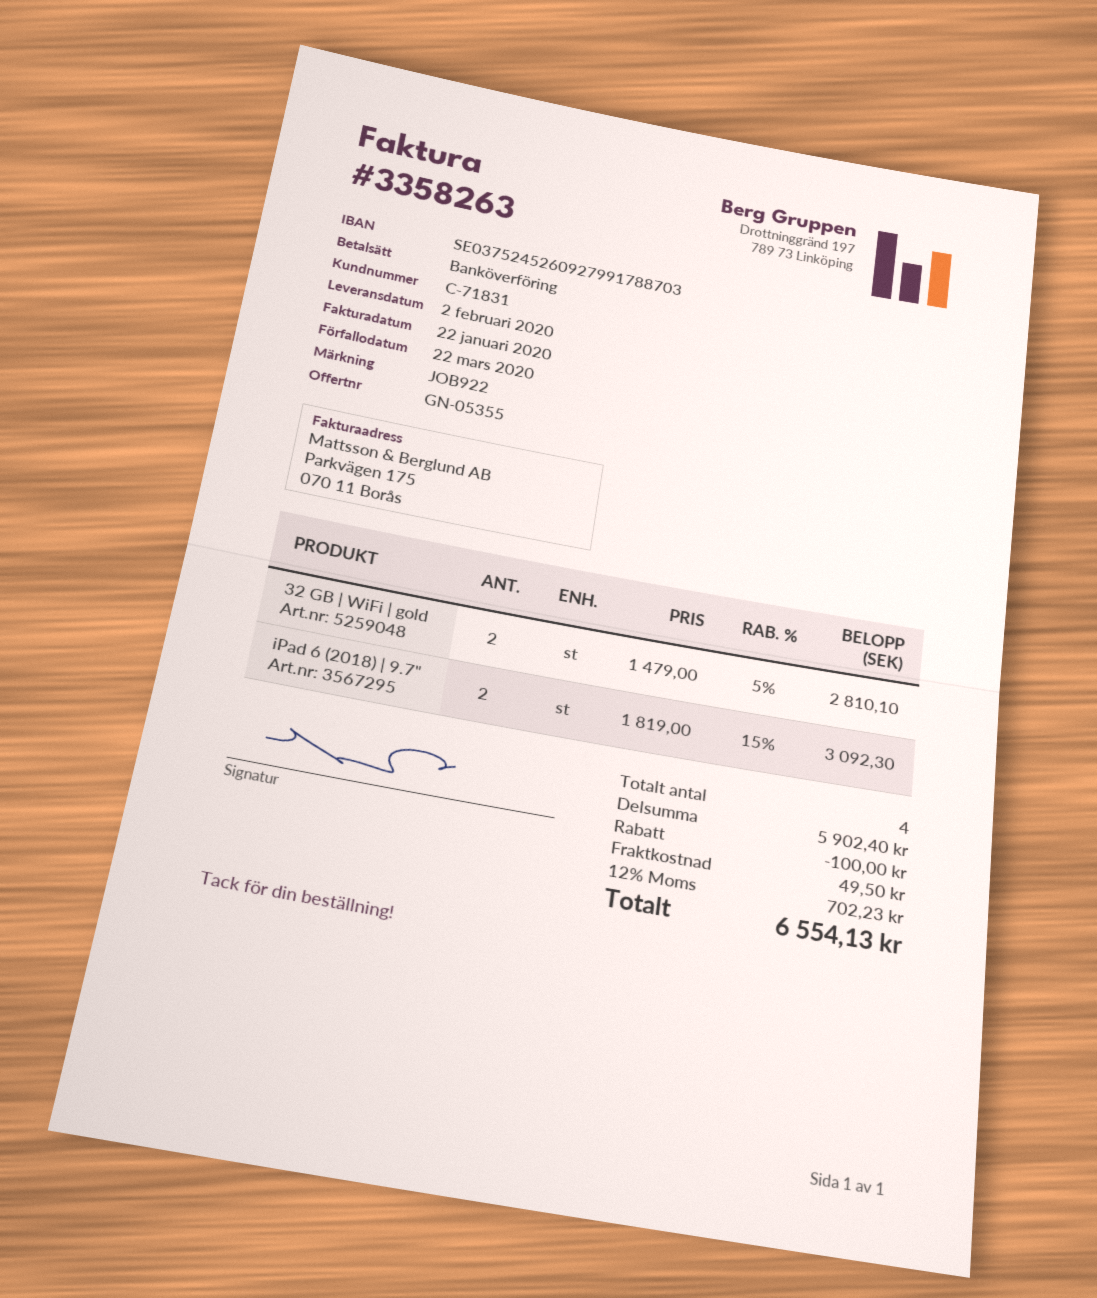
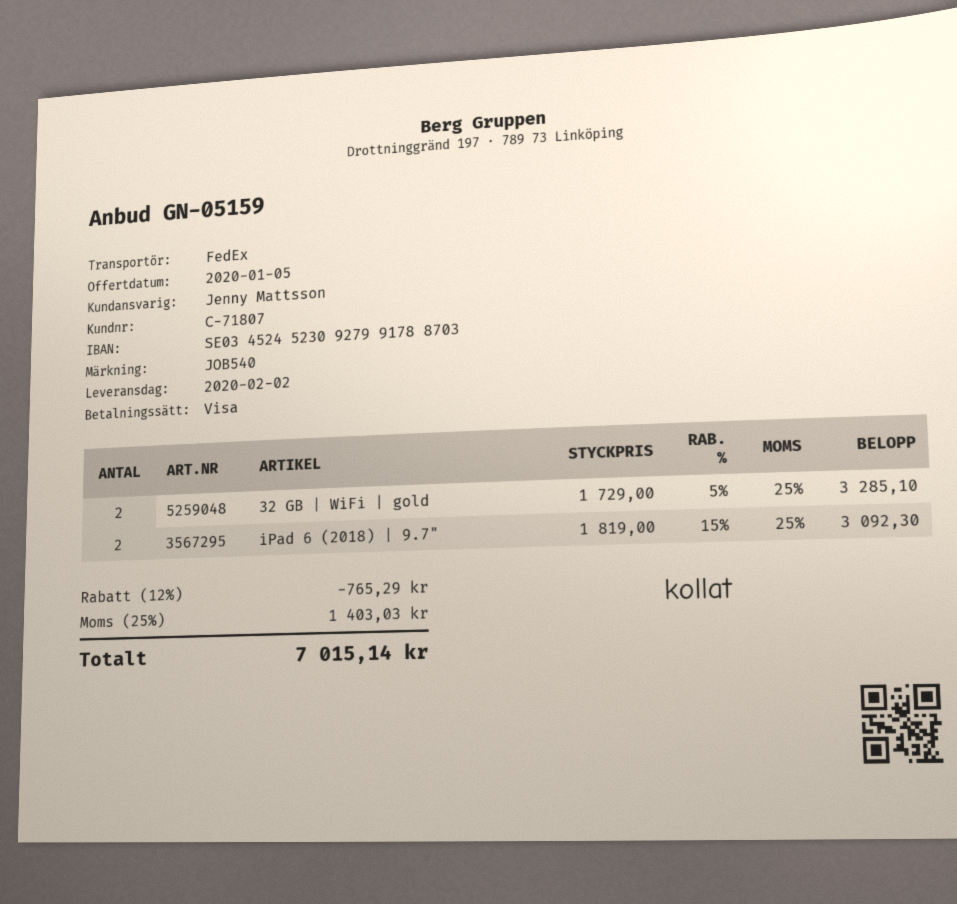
quote number: GN-05355 -> GN-05159
customer number: C-71831 -> C-71807
reference: JOB922 -> JOB540
payment method: bank transfer -> Visa
bank account: SE0375245260927991788703 -> SE0345245230927991788703
32 GB | WiFi | gold: 2 x 1479.00 - 5% = 2810.10 -> 2 x 1729.00 - 5% = 3285.10
discount: 100.00 -> 765.29
shipping: 49.50 -> none
tax: 12% = 702.23 -> 25% = 1403.03
total: 6554.13 -> 7015.14

